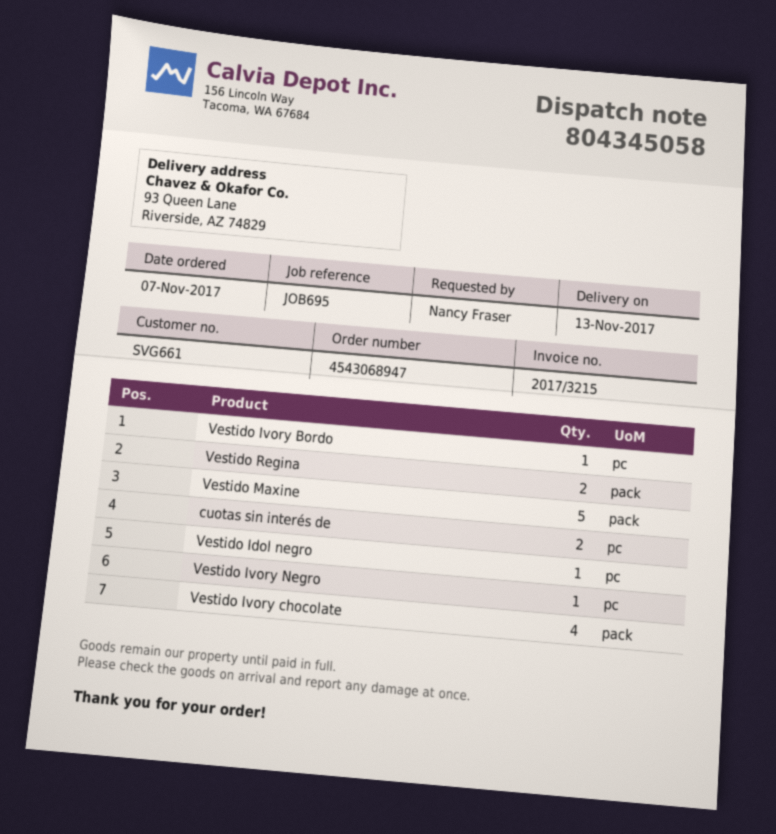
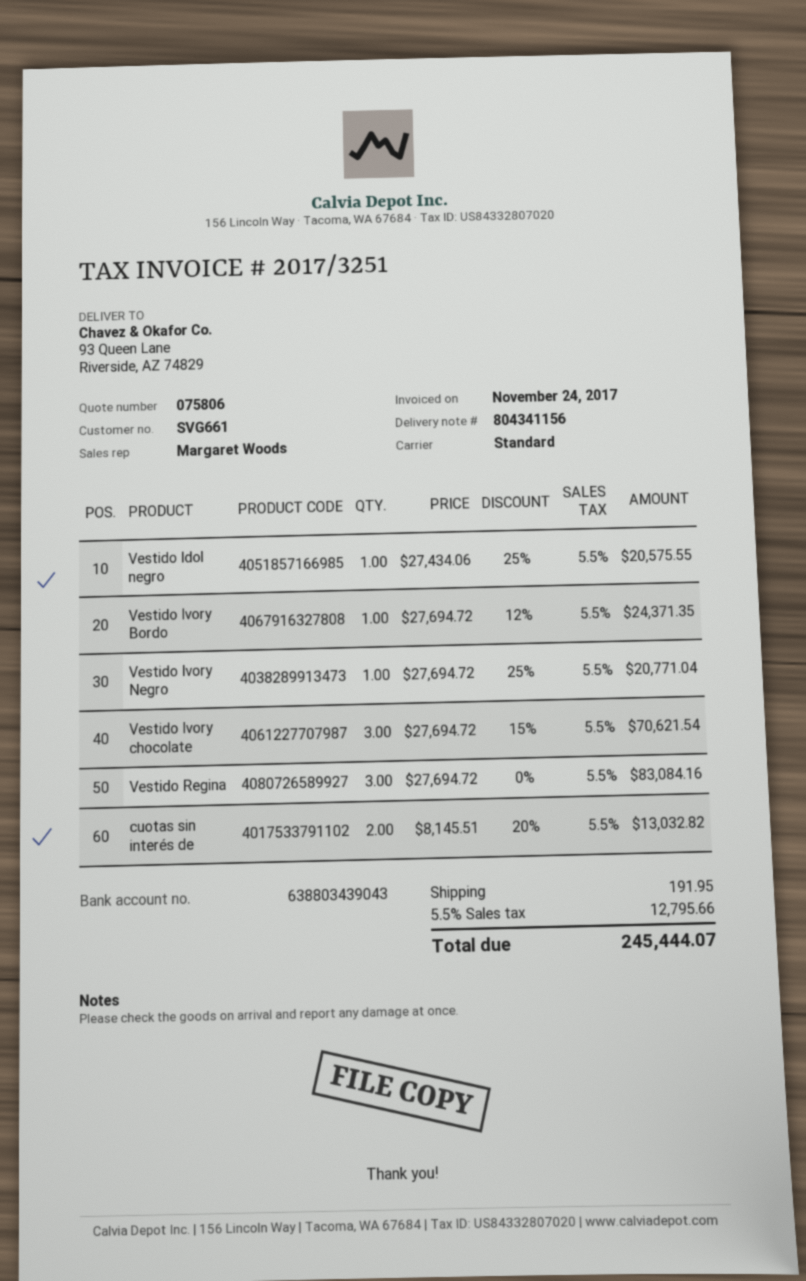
delivery note number: 804345058 -> 804341156
invoice number: 2017/3215 -> 2017/3251
Vestido Regina: 2 -> 3
Vestido Maxine: 5 -> none
Vestido Ivory chocolate: 4 -> 3

